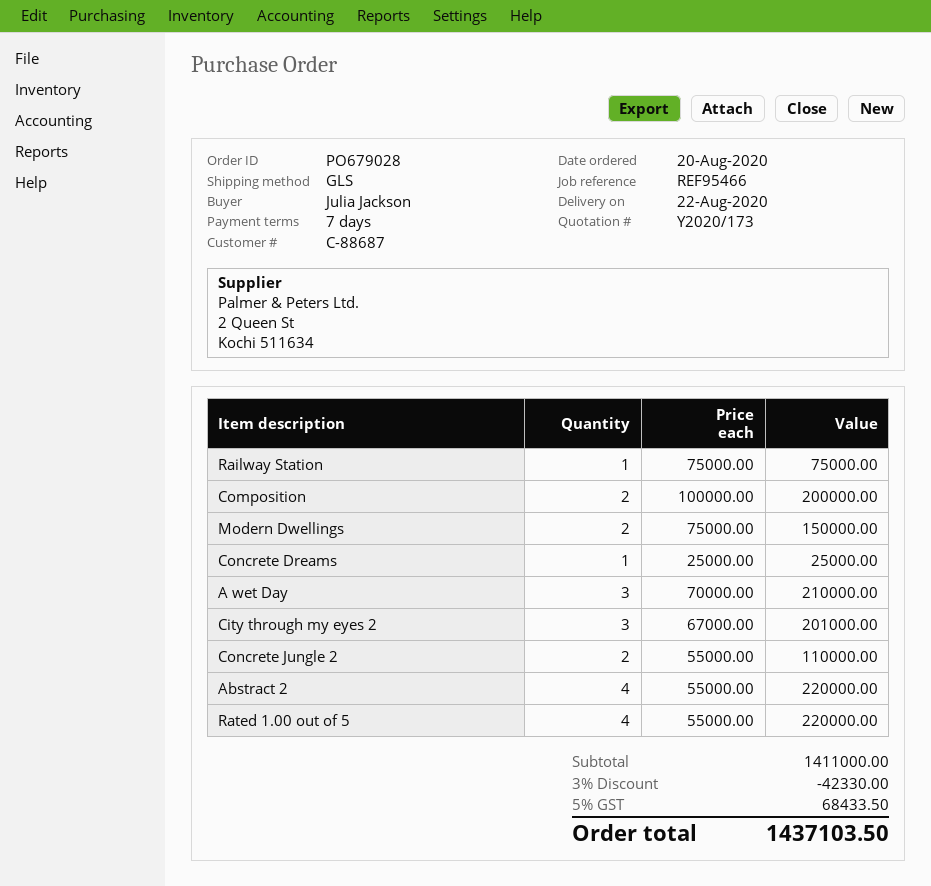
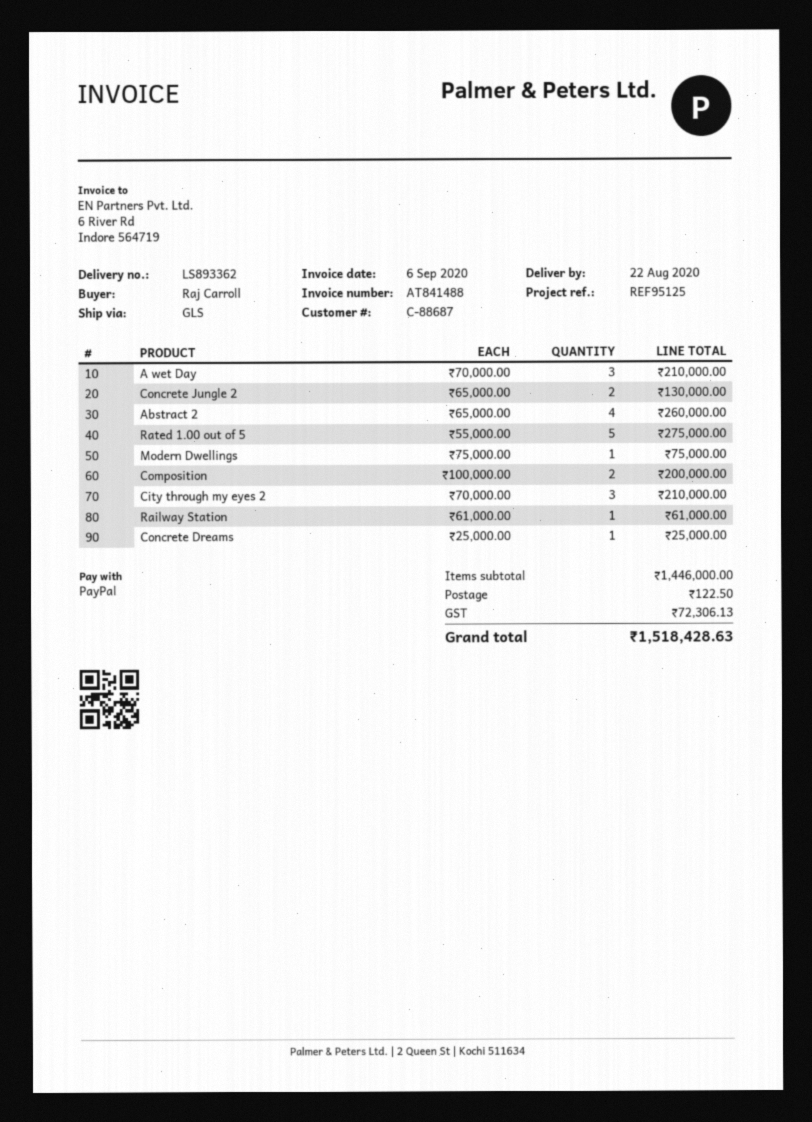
reference: REF95466 -> REF95125
ordered by: Julia Jackson -> Raj Carroll
Railway Station: 1 x 75000.00 = 75000.00 -> 1 x 61000.00 = 61000.00
Modern Dwellings: 2 x 75000.00 = 150000.00 -> 1 x 75000.00 = 75000.00
City through my eyes 2: 3 x 67000.00 = 201000.00 -> 3 x 70000.00 = 210000.00
Concrete Jungle 2: 2 x 55000.00 = 110000.00 -> 2 x 65000.00 = 130000.00
Abstract 2: 4 x 55000.00 = 220000.00 -> 4 x 65000.00 = 260000.00
Rated 1.00 out of 5: 4 x 55000.00 = 220000.00 -> 5 x 55000.00 = 275000.00
subtotal: 1411000.00 -> 1446000.00
discount: 3% = 42330.00 -> none
shipping: none -> 122.50
tax: 68433.50 -> 72306.13
total: 1437103.50 -> 1518428.63

